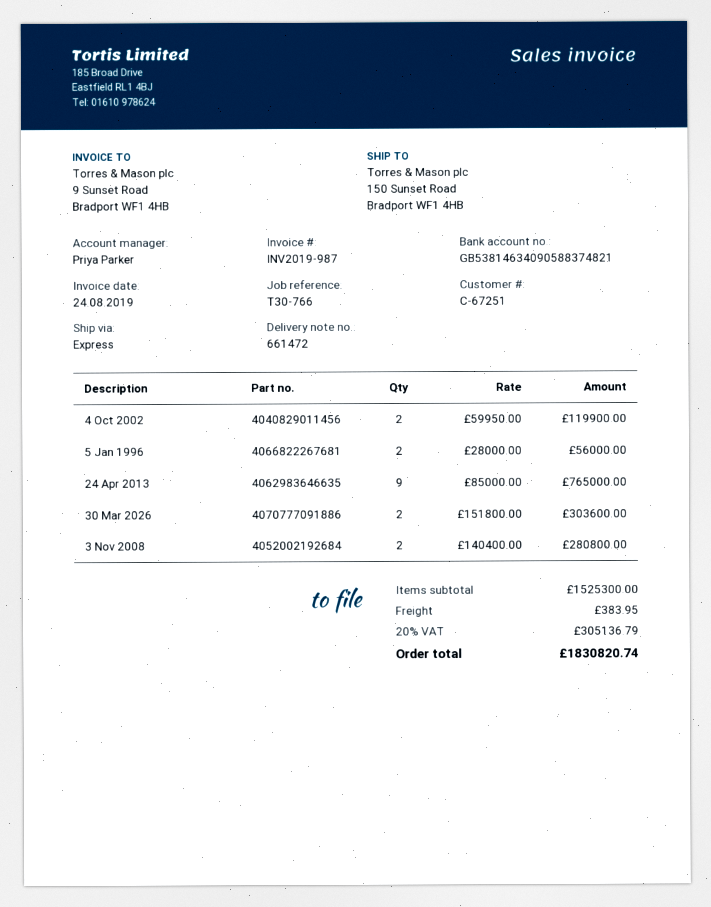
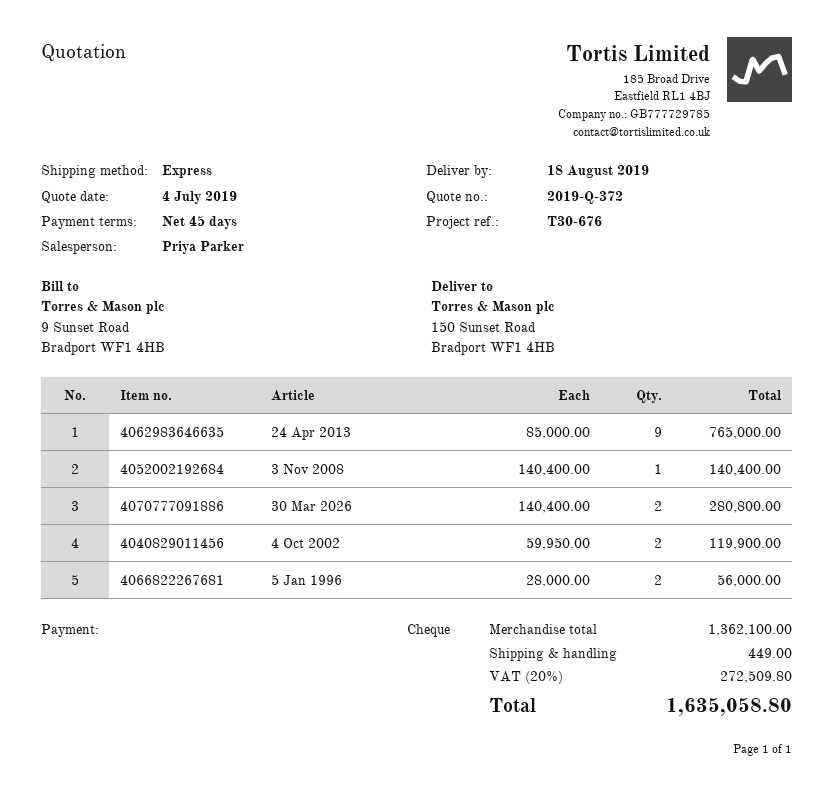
reference: T30-766 -> T30-676
30 Mar 2026: 2 x 151800.00 = 303600.00 -> 2 x 140400.00 = 280800.00
3 Nov 2008: 2 x 140400.00 = 280800.00 -> 1 x 140400.00 = 140400.00
subtotal: 1525300.00 -> 1362100.00
shipping: 383.95 -> 449.00
tax: 20% = 305136.79 -> 20% = 272509.80
total: 1830820.74 -> 1635058.80

